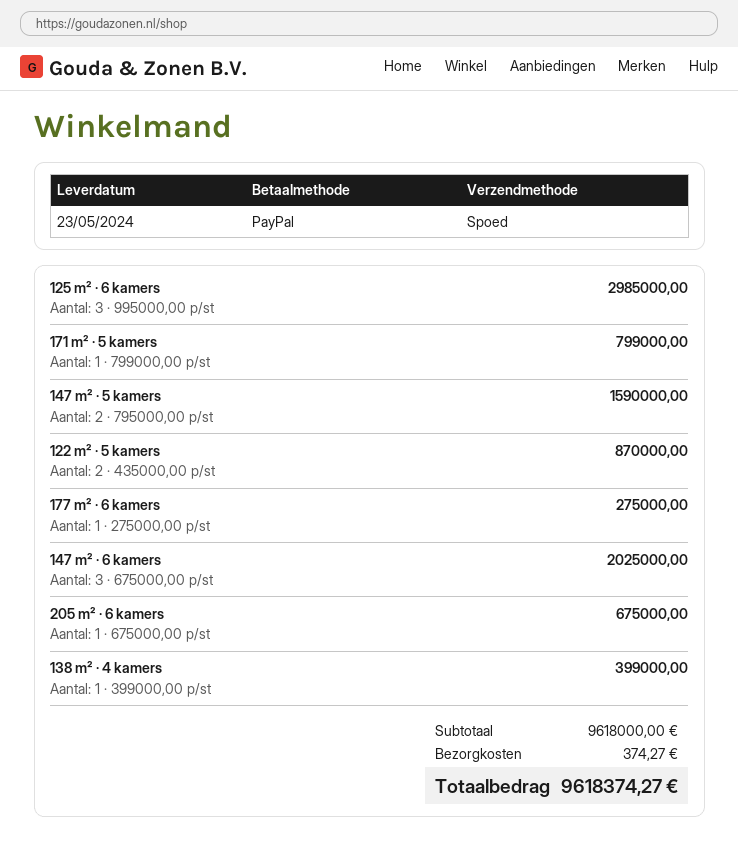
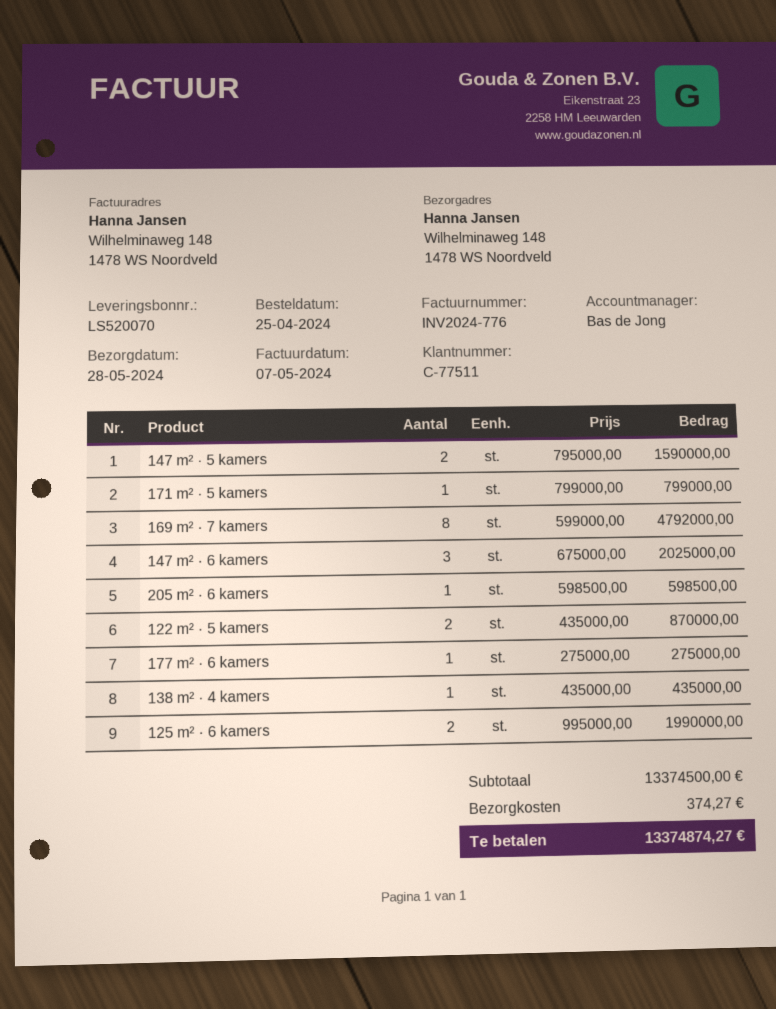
delivery date: 2024-05-23 -> 2024-05-28
125 m² · 6 kamers: 3 x 995000.00 = 2985000.00 -> 2 x 995000.00 = 1990000.00
205 m² · 6 kamers: 1 x 675000.00 = 675000.00 -> 1 x 598500.00 = 598500.00
138 m² · 4 kamers: 1 x 399000.00 = 399000.00 -> 1 x 435000.00 = 435000.00
169 m² · 7 kamers: none -> 8 x 599000.00 = 4792000.00
subtotal: 9618000.00 -> 13374500.00
total: 9618374.27 -> 13374874.27

